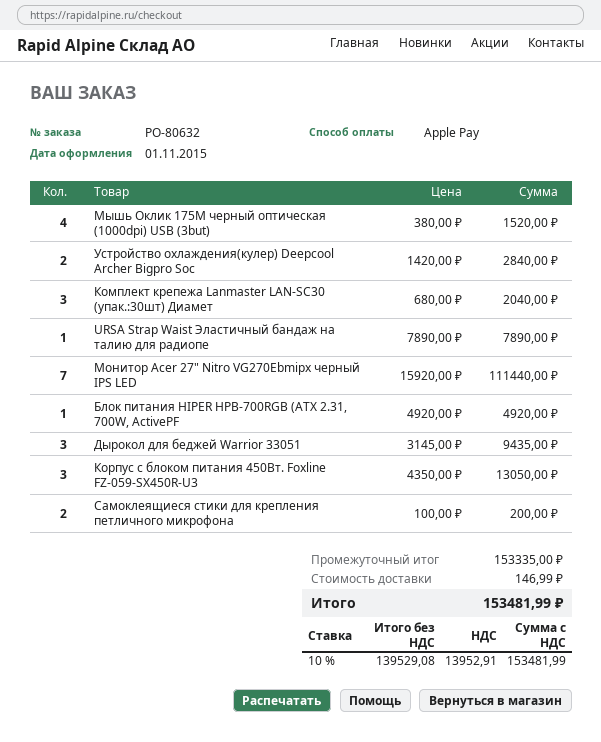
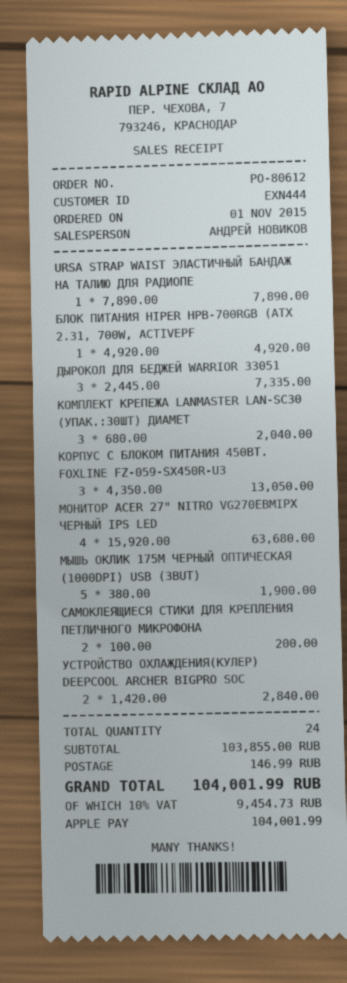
order number: PO-80632 -> PO-80612
Мышь Оклик 175M черный оптическая (1000dpi) USB (3but): 4 x 380.00 = 1520.00 -> 5 x 380.00 = 1900.00
Монитор Acer 27" Nitro VG270Ebmipx черный IPS LED: 7 x 15920.00 = 111440.00 -> 4 x 15920.00 = 63680.00
Дырокол для беджей Warrior 33051: 3 x 3145.00 = 9435.00 -> 3 x 2445.00 = 7335.00
subtotal: 153335.00 -> 103855.00
tax: 10% = 13952.91 -> 10% = 9454.73
total: 153481.99 -> 104001.99

